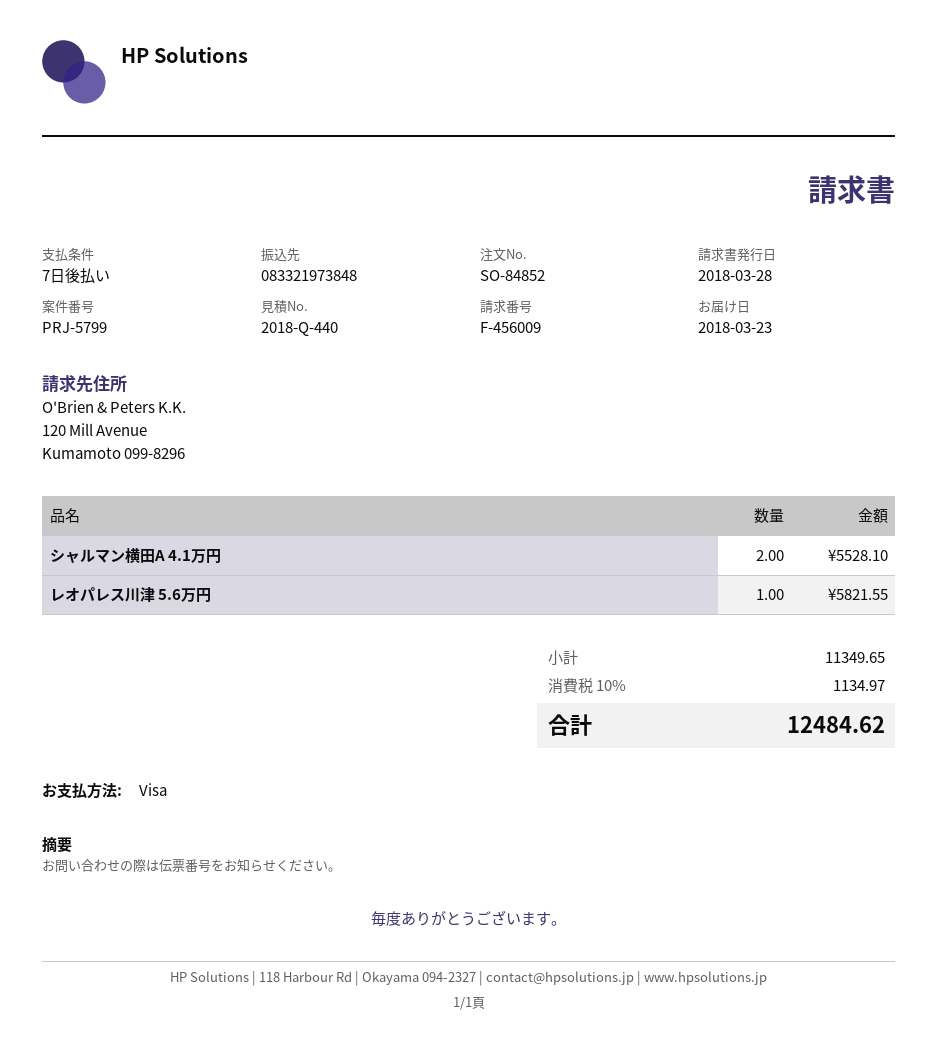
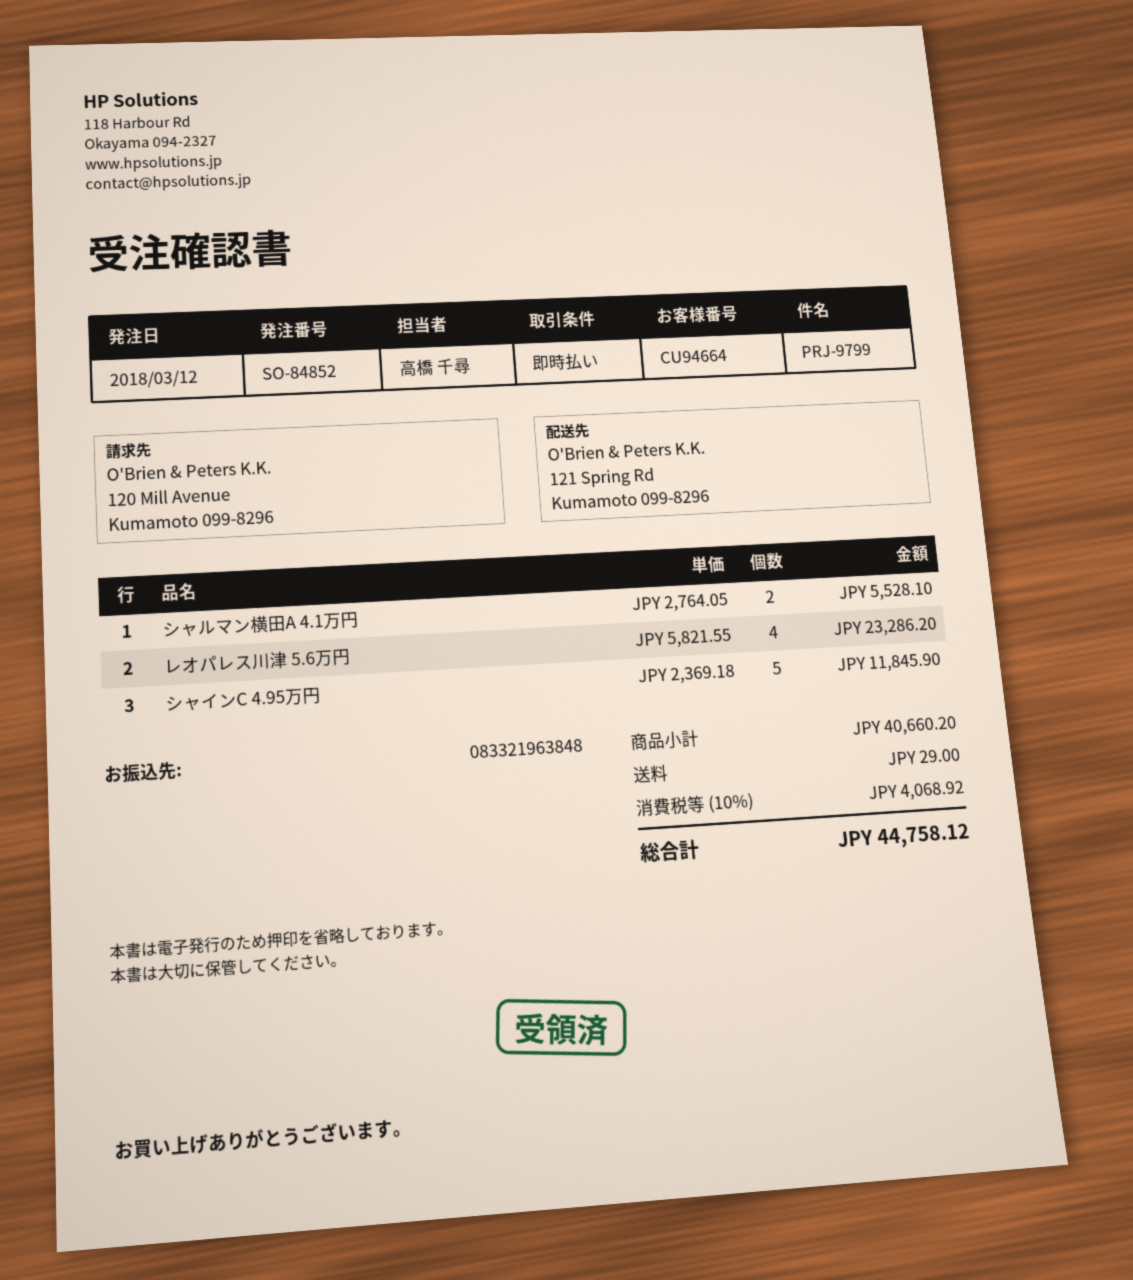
payment terms: 7 days -> on receipt
reference: PRJ-5799 -> PRJ-9799
bank account: 083321973848 -> 083321963848
レオパレス川津 5.6万円: 1 for 5821.55 -> 4 for 23286.20
シャインC 4.95万円: none -> 5 for 11845.90
subtotal: 11349.65 -> 40660.20
shipping: none -> 29.00
tax: 10% = 1134.97 -> 10% = 4068.92
total: 12484.62 -> 44758.12

